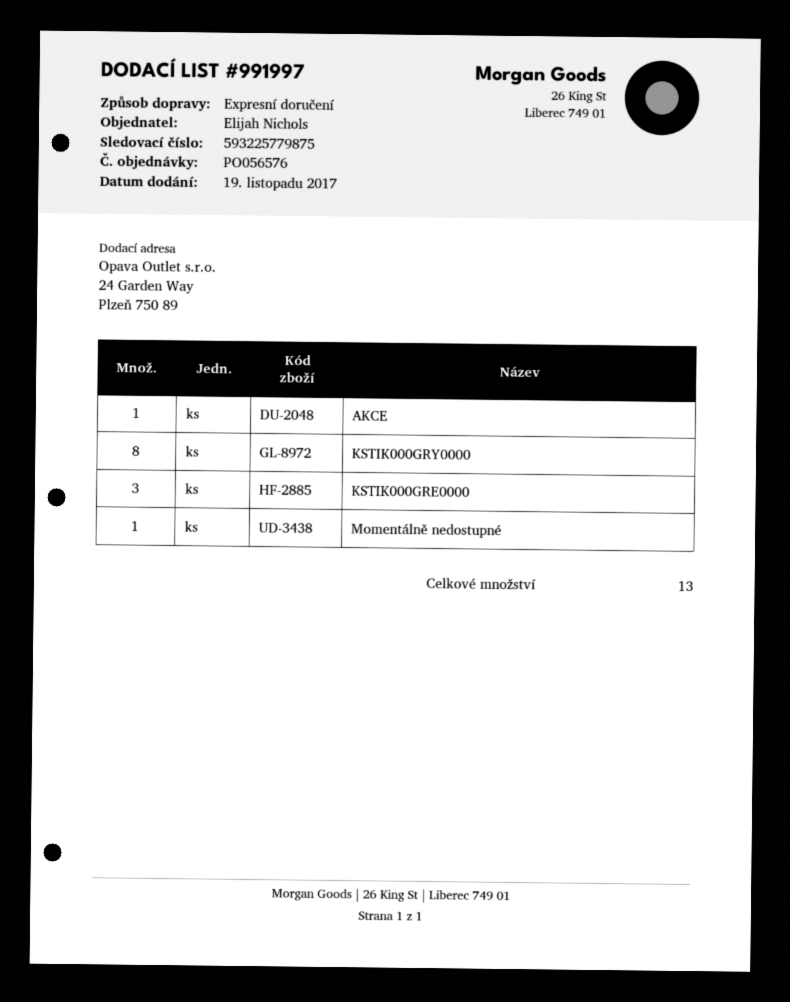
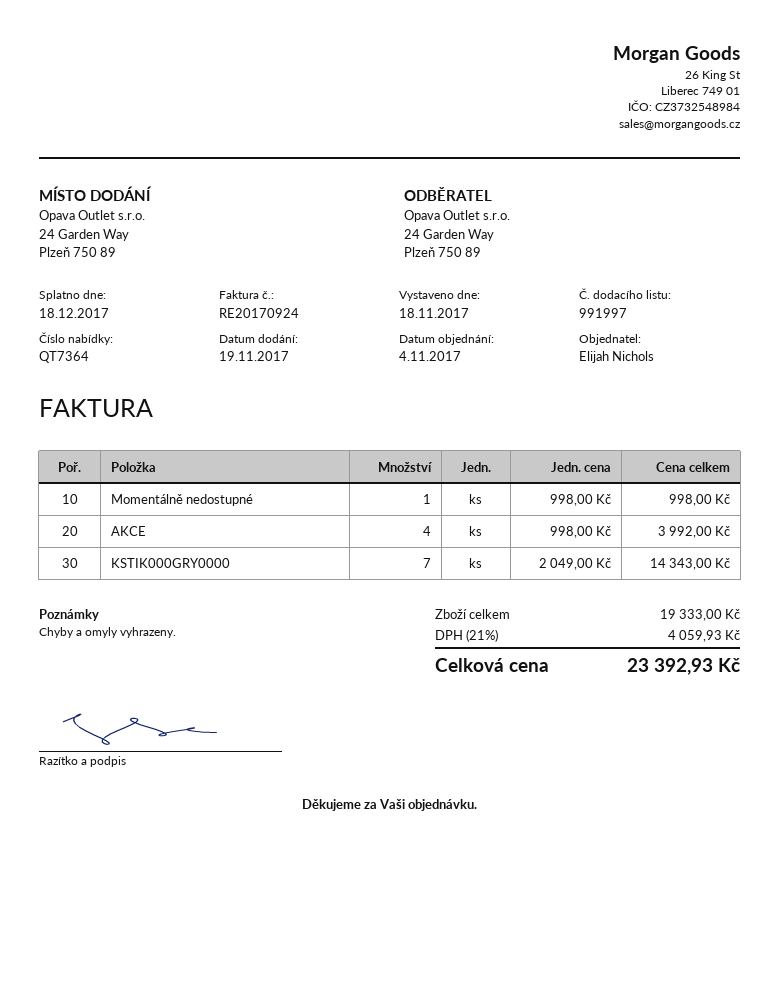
AKCE: 1 -> 4
KSTIK000GRY0000: 8 -> 7
KSTIK000GRE0000: 3 -> none

